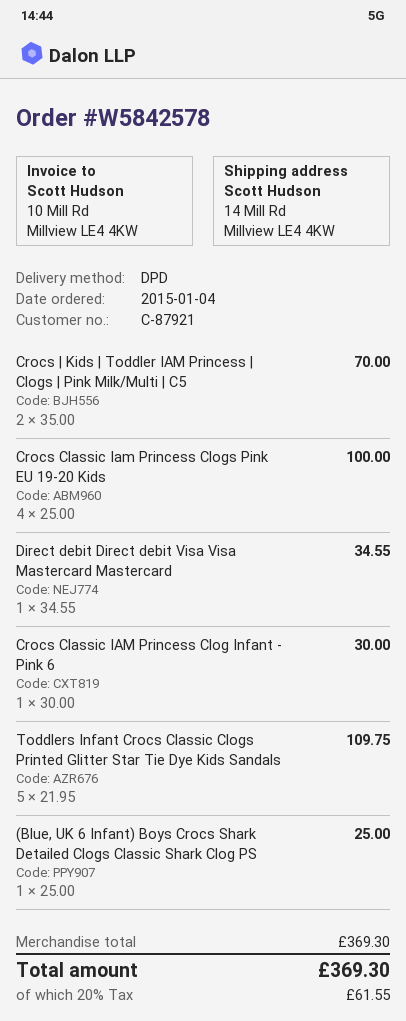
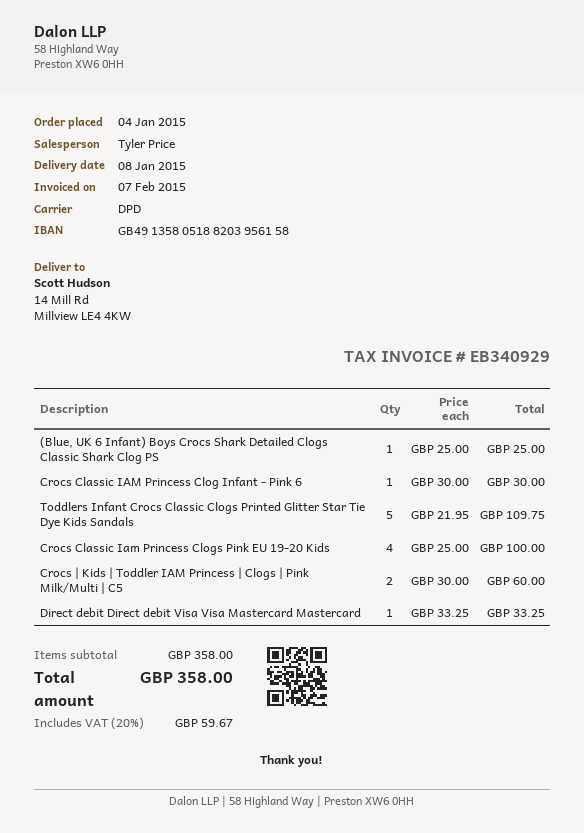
Crocs | Kids | Toddler IAM Princess | Clogs | Pink Milk/Multi | C5: 2 x 35.00 = 70.00 -> 2 x 30.00 = 60.00
Direct debit Direct debit Visa Visa Mastercard Mastercard: 1 x 34.55 = 34.55 -> 1 x 33.25 = 33.25
subtotal: 369.30 -> 358.00
tax: 20% = 61.55 -> 20% = 59.67
total: 369.30 -> 358.00

